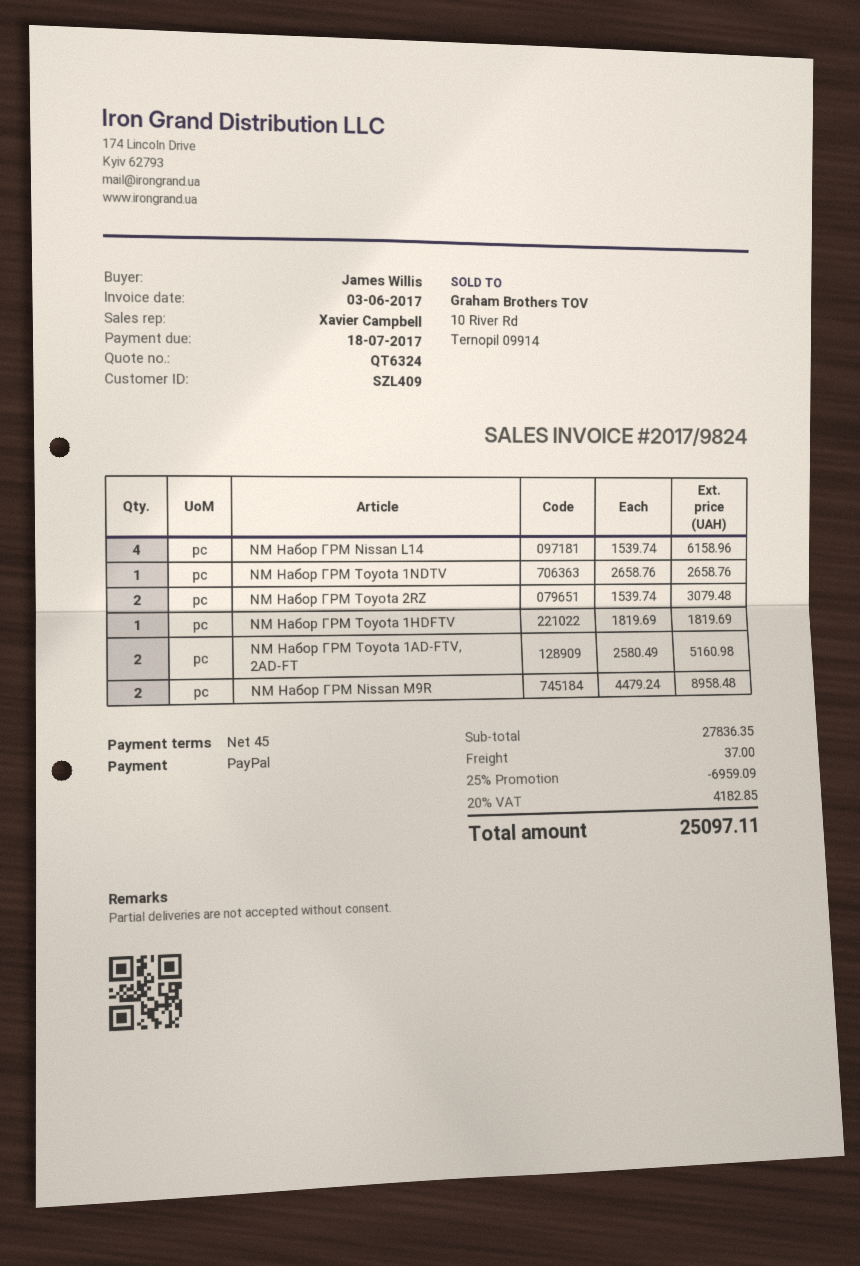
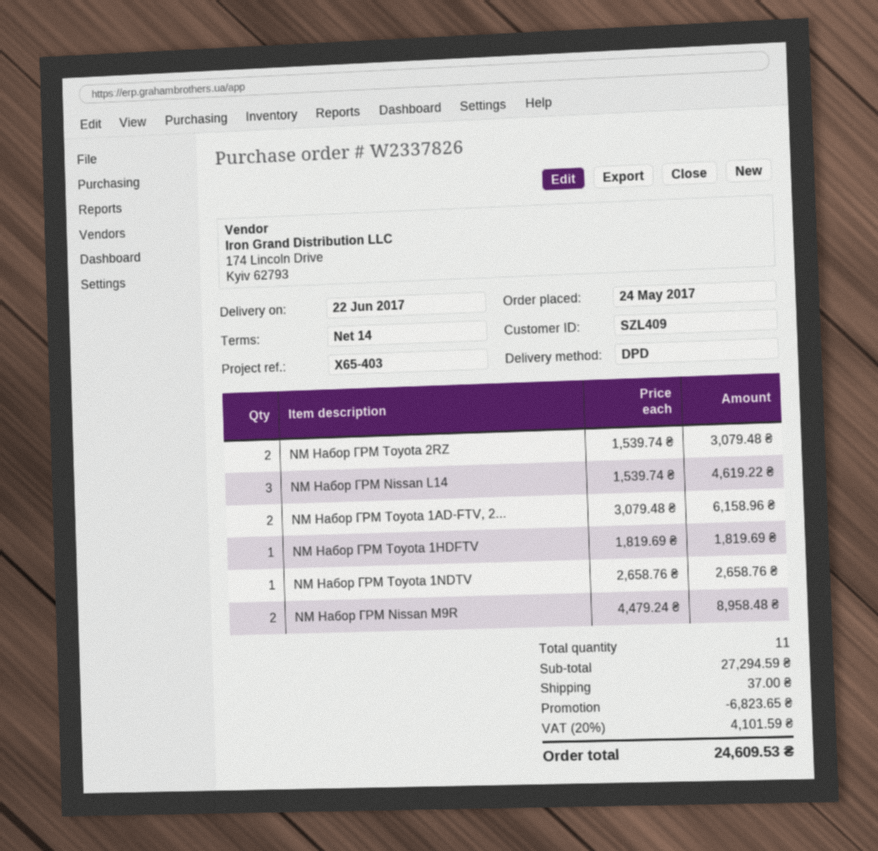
payment terms: 45 days -> 14 days
NM Набор ГРМ Nissan L14: 4 x 1539.74 = 6158.96 -> 3 x 1539.74 = 4619.22
NM Набор ГРМ Toyota 1AD-FTV, 2AD-FT: 2 x 2580.49 = 5160.98 -> 2 x 3079.48 = 6158.96
subtotal: 27836.35 -> 27294.59
discount: 6959.09 -> 6823.65
tax: 20% = 4182.85 -> 20% = 4101.59
total: 25097.11 -> 24609.53

